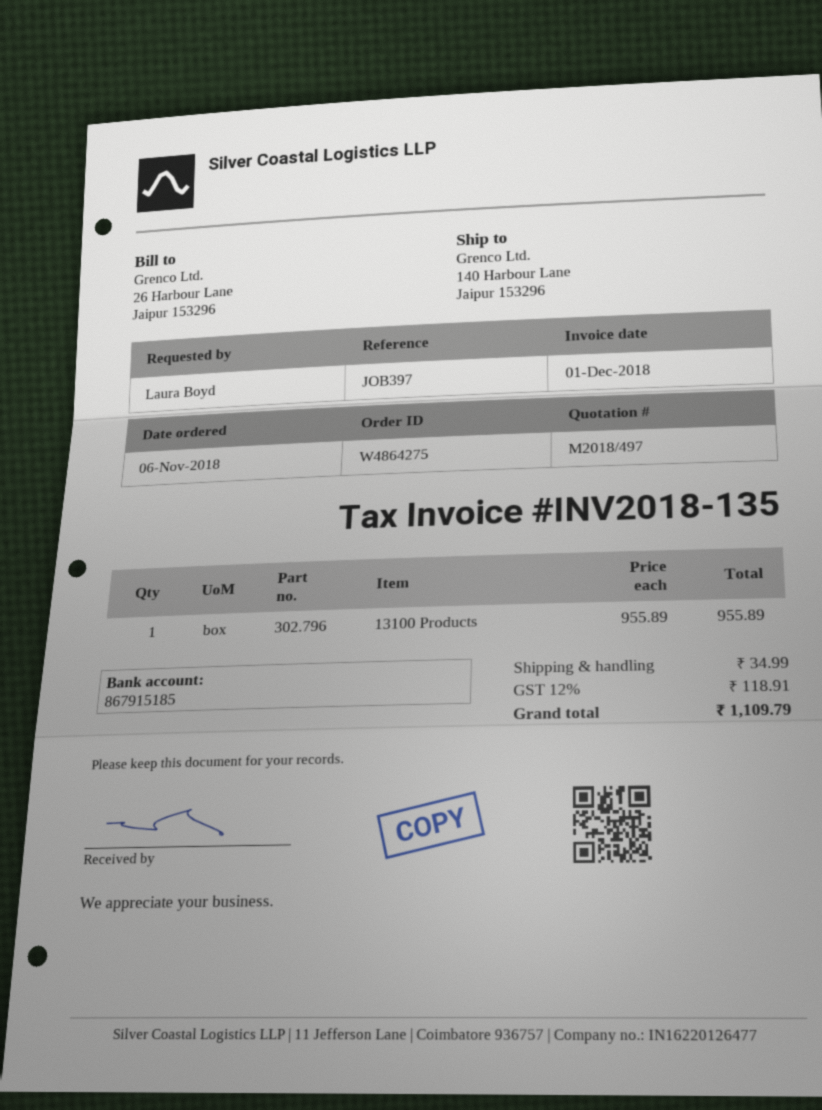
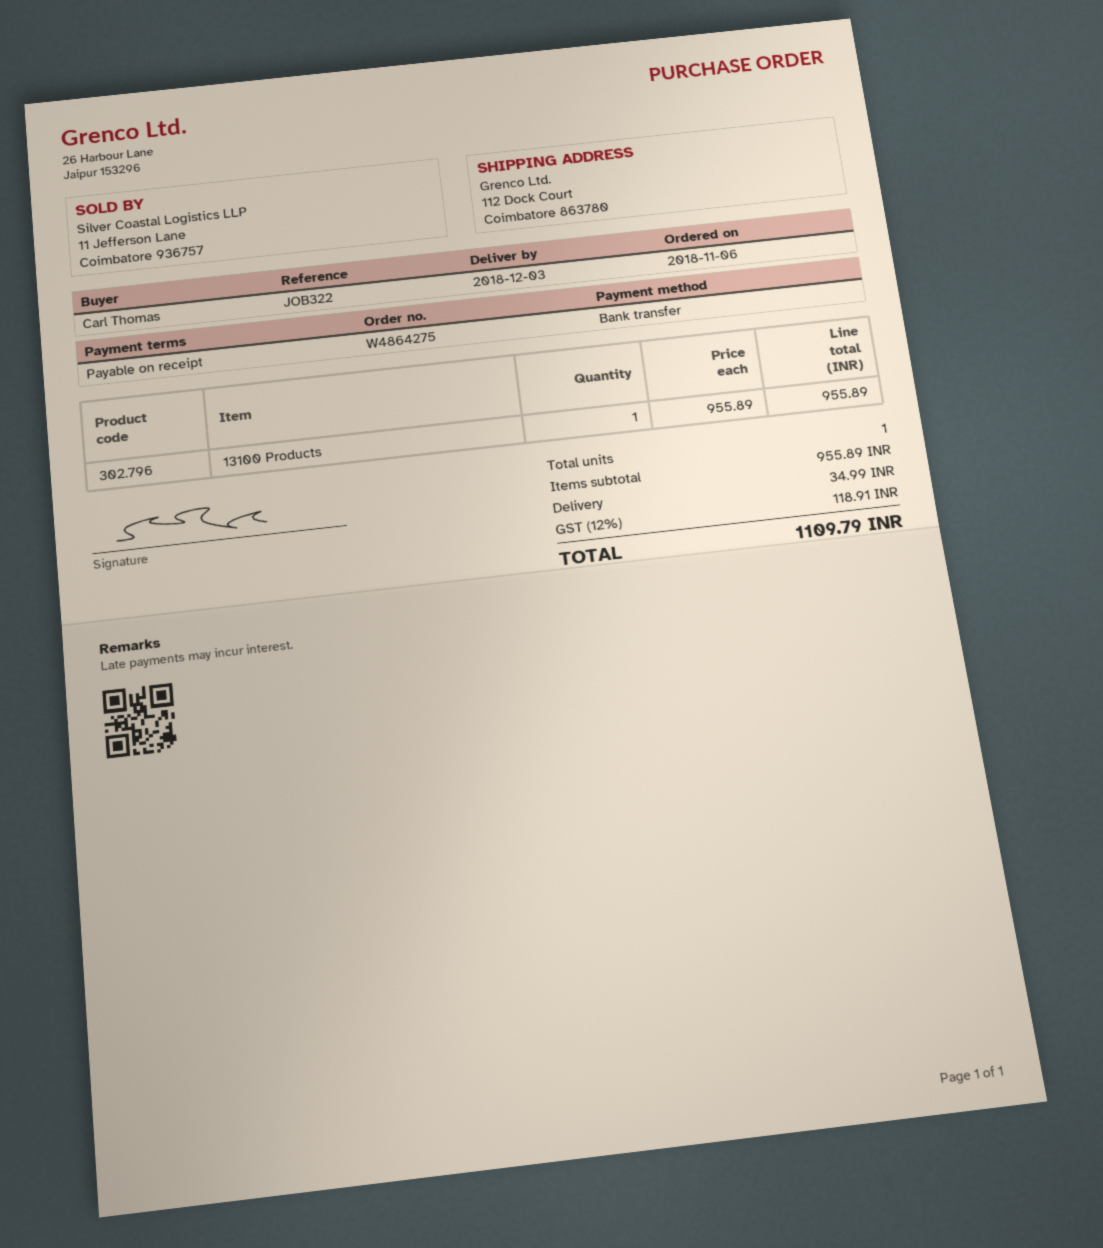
reference: JOB397 -> JOB322
ordered by: Laura Boyd -> Carl Thomas
ship to: 140 Harbour Lane, Jaipur 153296 -> 112 Dock Court, Coimbatore 863780

